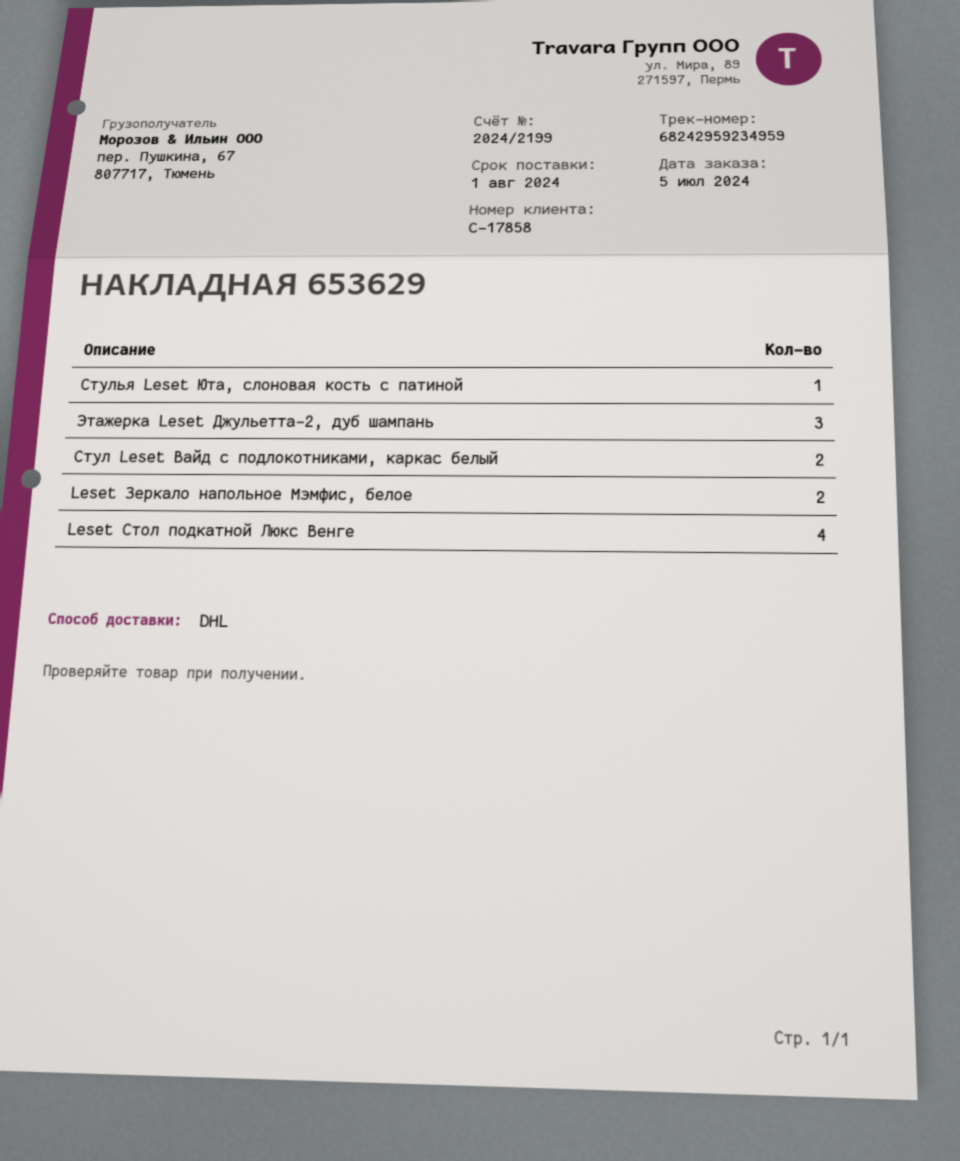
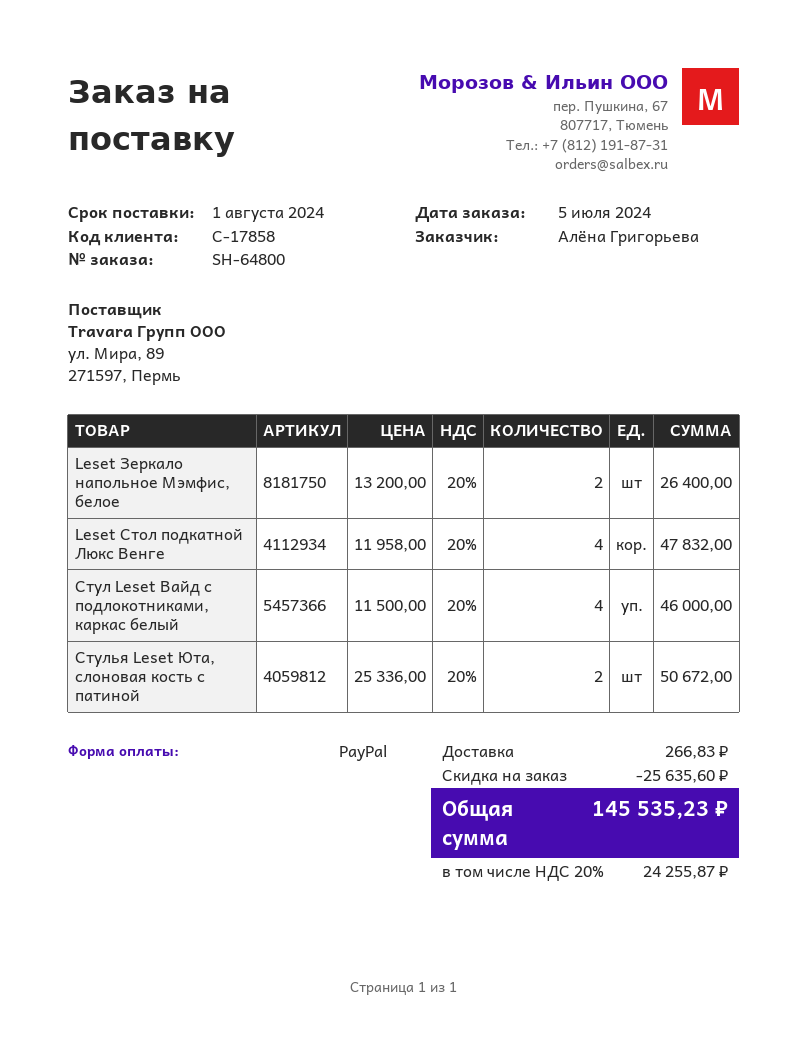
Стулья Leset Юта, слоновая кость с патиной: 1 -> 2
Этажерка Leset Джульетта-2, дуб шампань: 3 -> none
Стул Leset Вайд с подлокотниками, каркас белый: 2 -> 4

